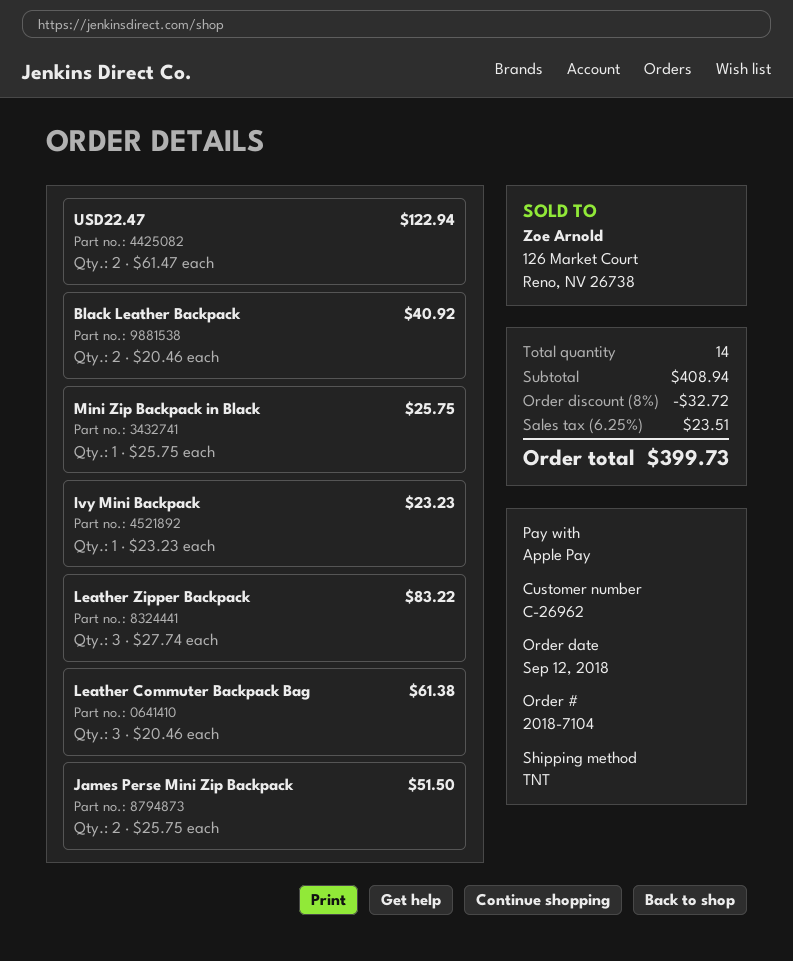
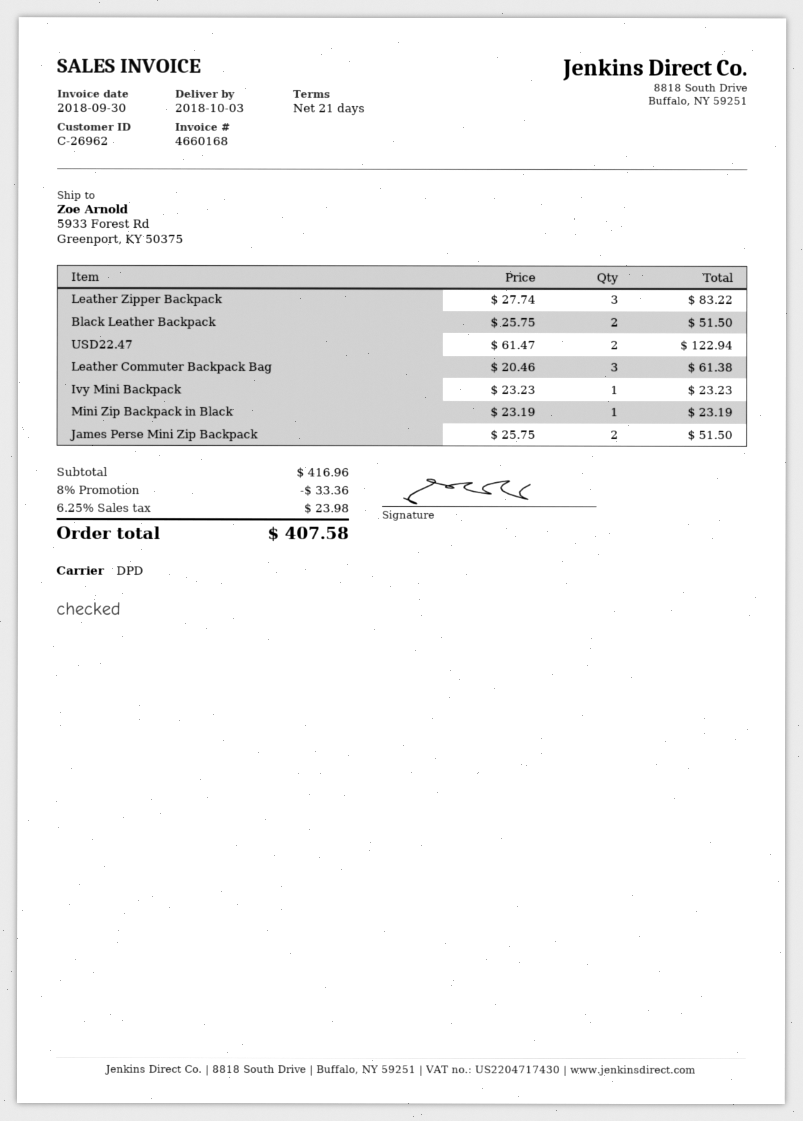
shipping method: TNT -> DPD
Black Leather Backpack: 2 x 20.46 = 40.92 -> 2 x 25.75 = 51.50
Mini Zip Backpack in Black: 1 x 25.75 = 25.75 -> 1 x 23.19 = 23.19
subtotal: 408.94 -> 416.96
discount: 8% = 32.72 -> 8% = 33.36
tax: 6.25% = 23.51 -> 6.25% = 23.98
total: 399.73 -> 407.58

